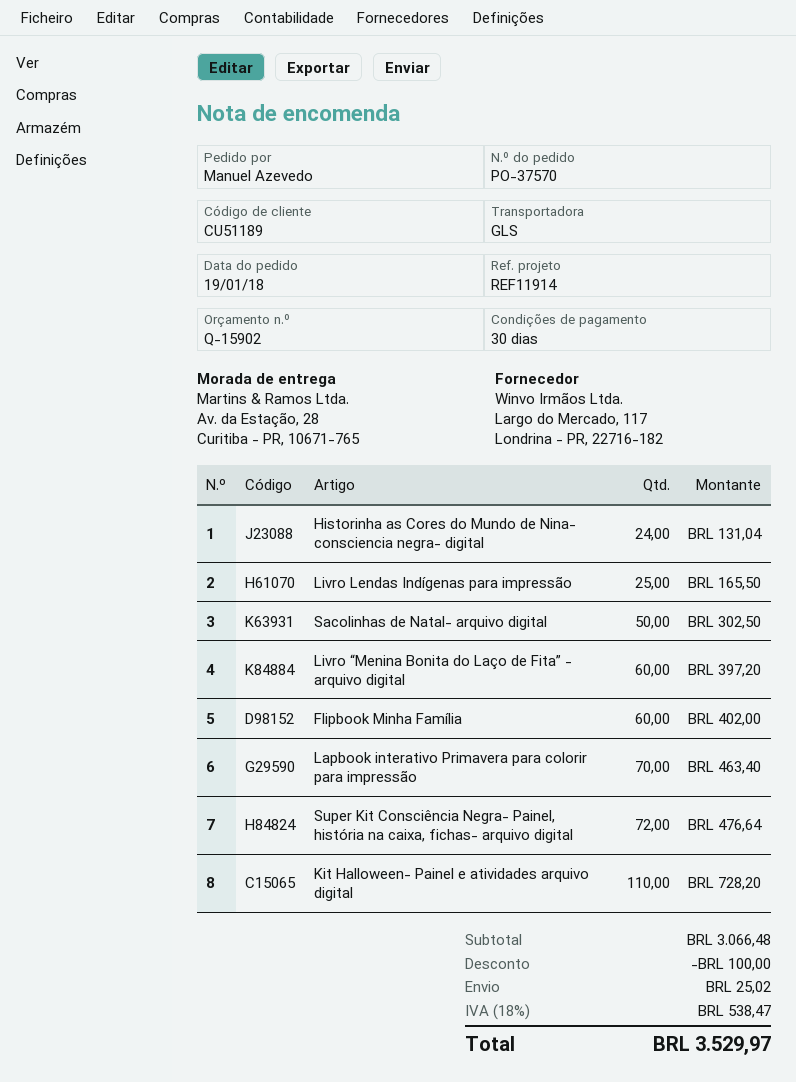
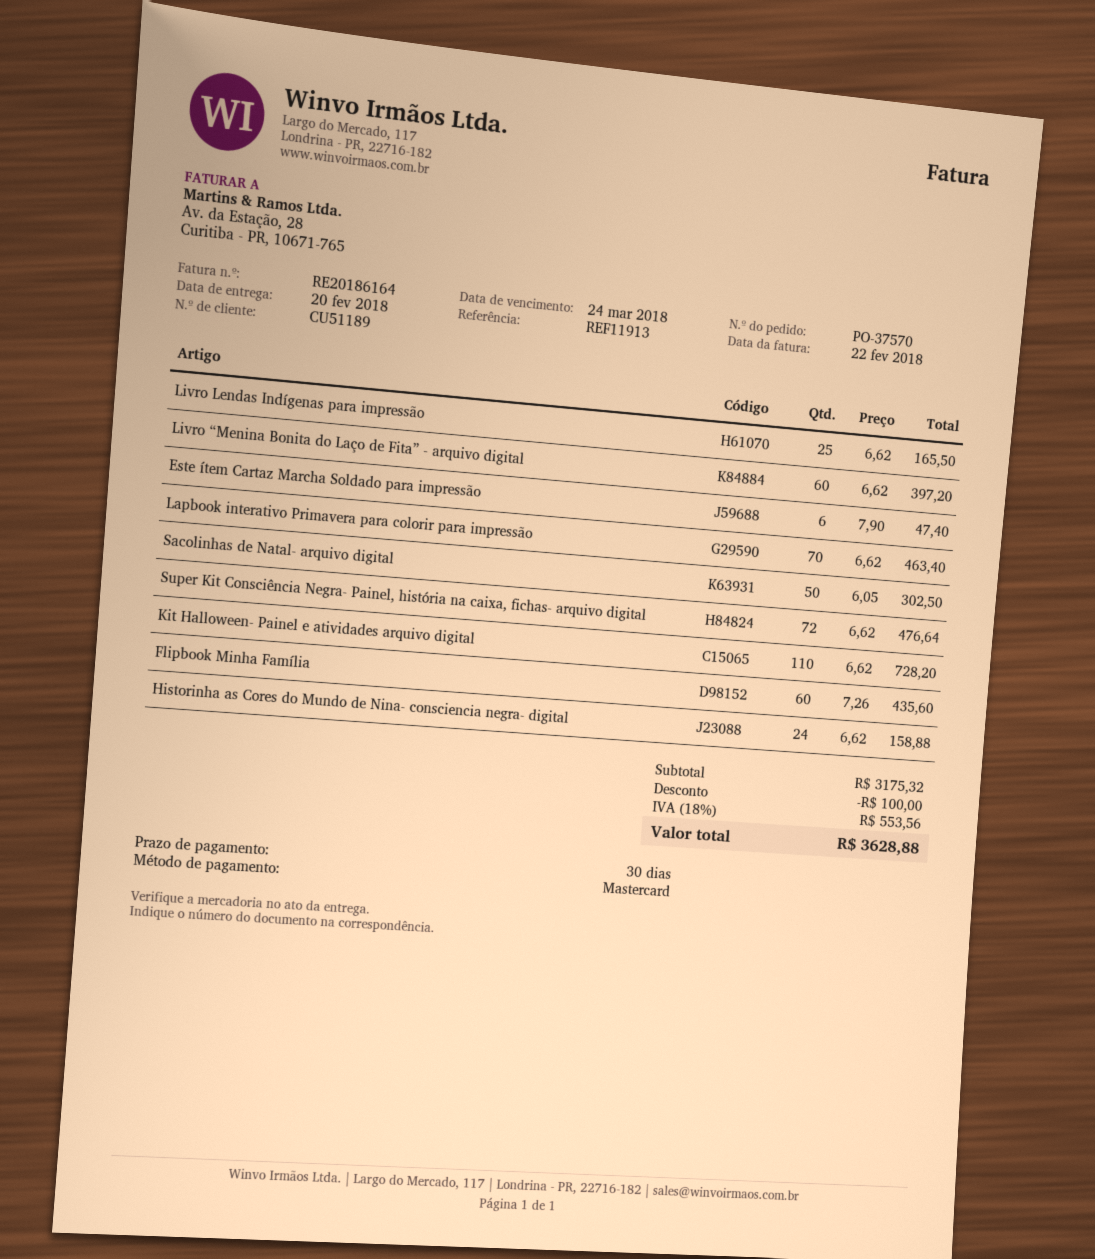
reference: REF11914 -> REF11913
Historinha as Cores do Mundo de Nina- consciencia negra- digital: 24 for 131.04 -> 24 for 158.88
Flipbook Minha Família: 60 for 402.00 -> 60 for 435.60
Este ítem Cartaz Marcha Soldado para impressão: none -> 6 for 47.40
subtotal: 3066.48 -> 3175.32
shipping: 25.02 -> none
tax: 18% = 538.47 -> 18% = 553.56
total: 3529.97 -> 3628.88

